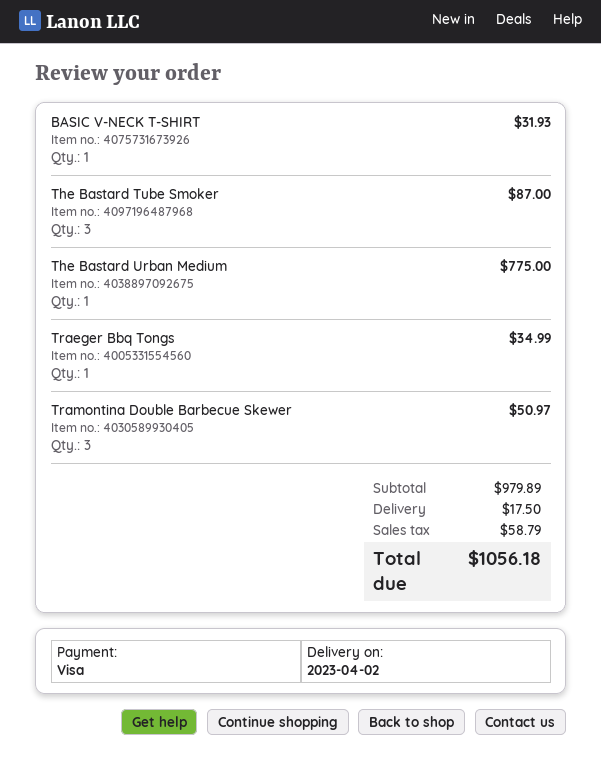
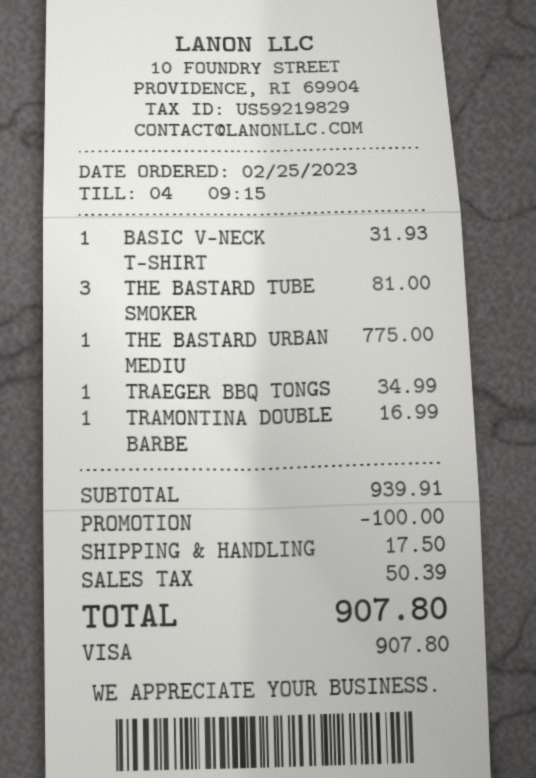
The Bastard Tube Smoker: 3 for 87.00 -> 3 for 81.00
Tramontina Double Barbecue Skewer: 3 for 50.97 -> 1 for 16.99
subtotal: 979.89 -> 939.91
discount: none -> 100.00
tax: 58.79 -> 50.39
total: 1056.18 -> 907.80

